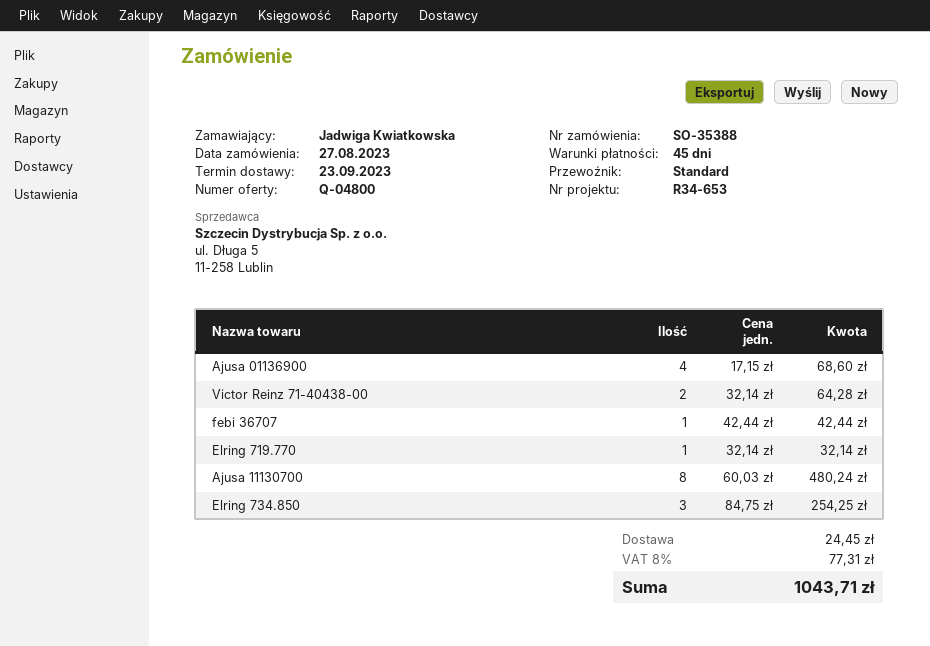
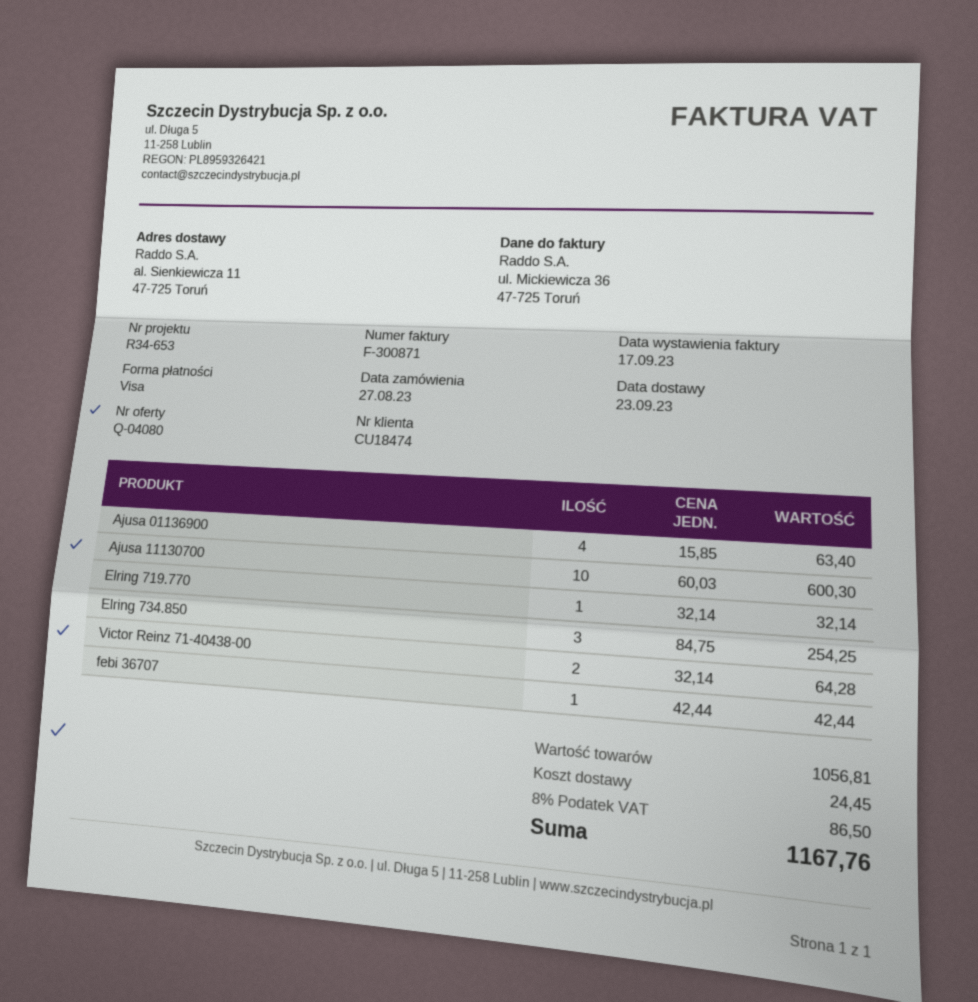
quote number: Q-04800 -> Q-04080
Ajusa 01136900: 4 x 17.15 = 68.60 -> 4 x 15.85 = 63.40
Ajusa 11130700: 8 x 60.03 = 480.24 -> 10 x 60.03 = 600.30
tax: 8% = 77.31 -> 8% = 86.50
total: 1043.71 -> 1167.76

